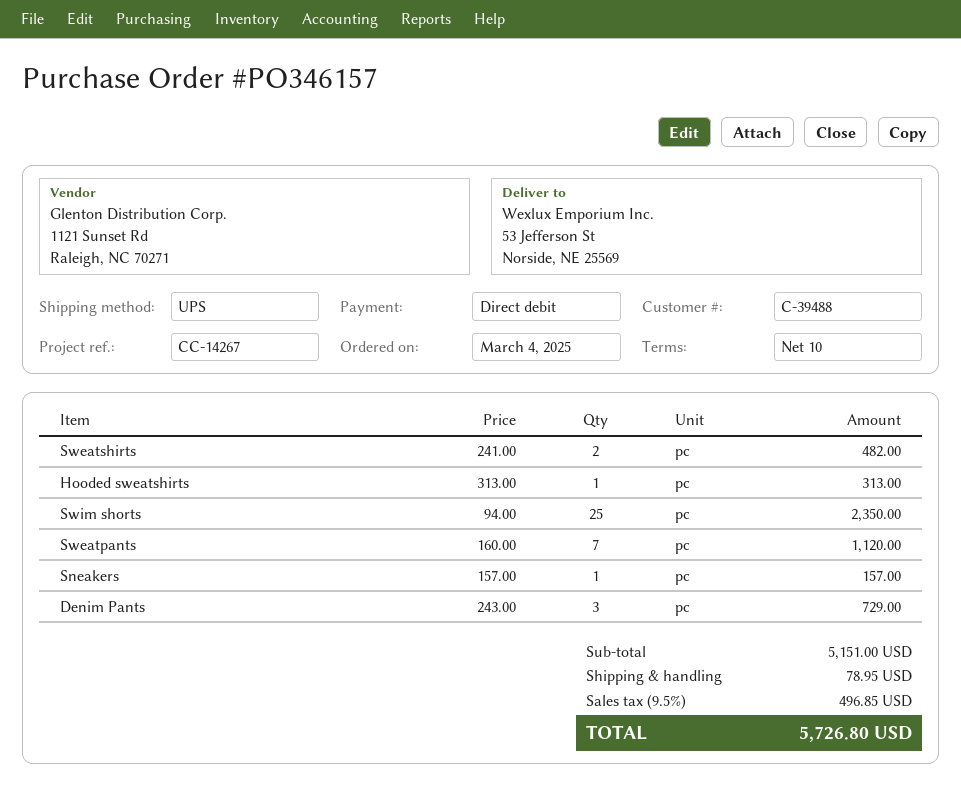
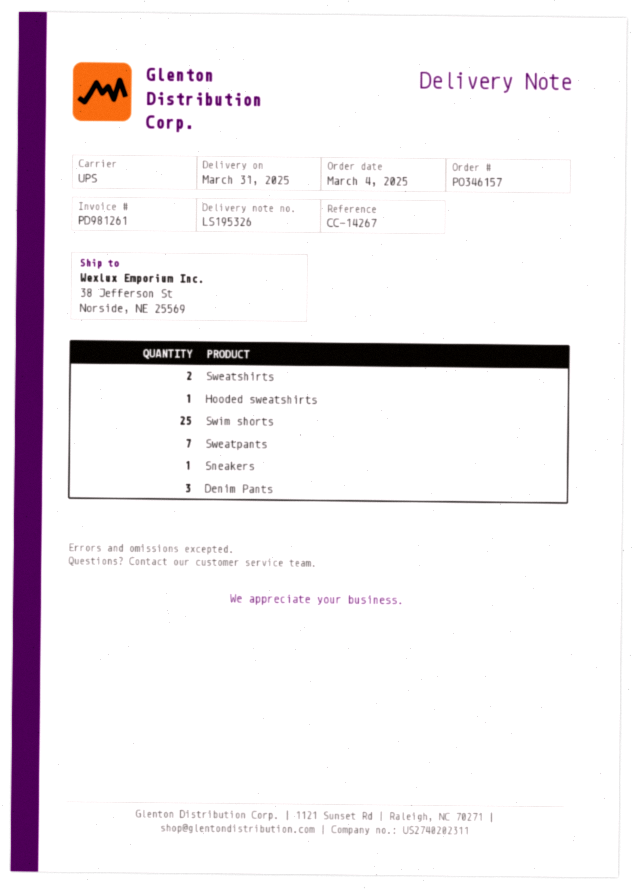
ship to: 53 Jefferson St, Norside, NE 25569 -> 38 Jefferson St, Norside, NE 25569

